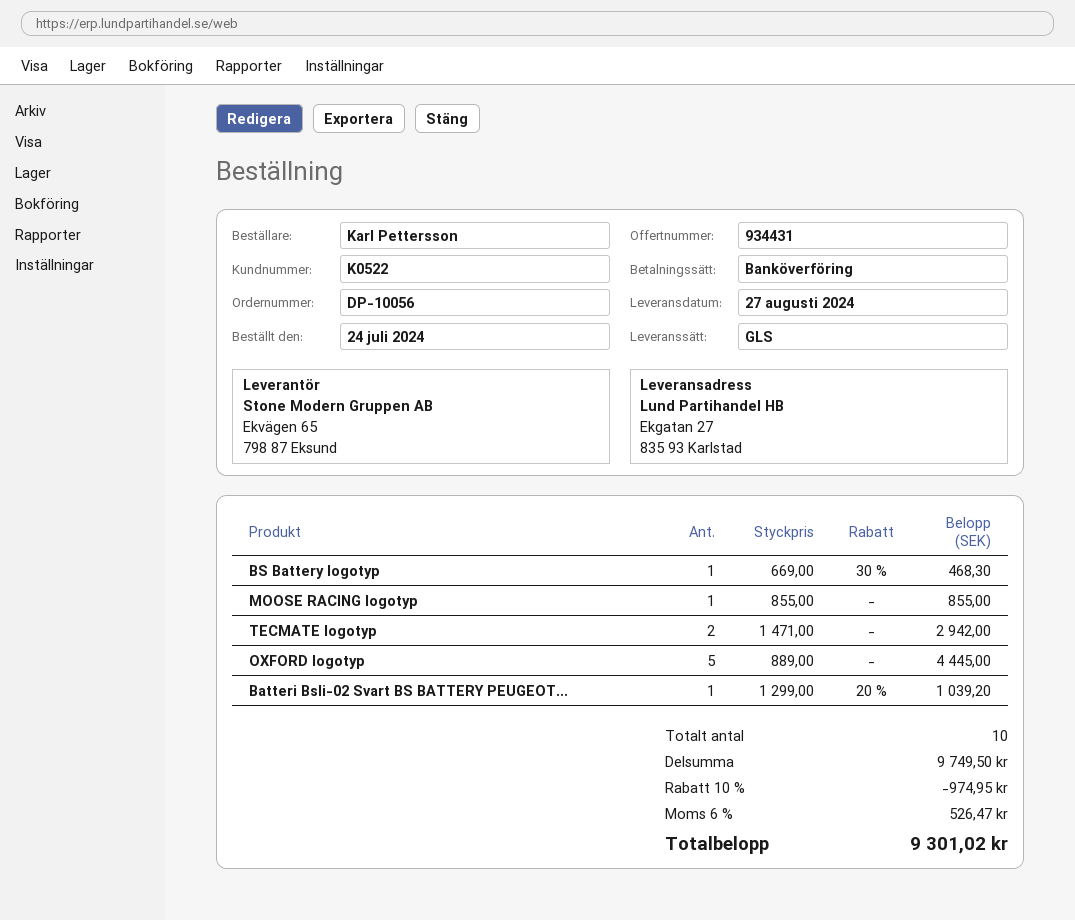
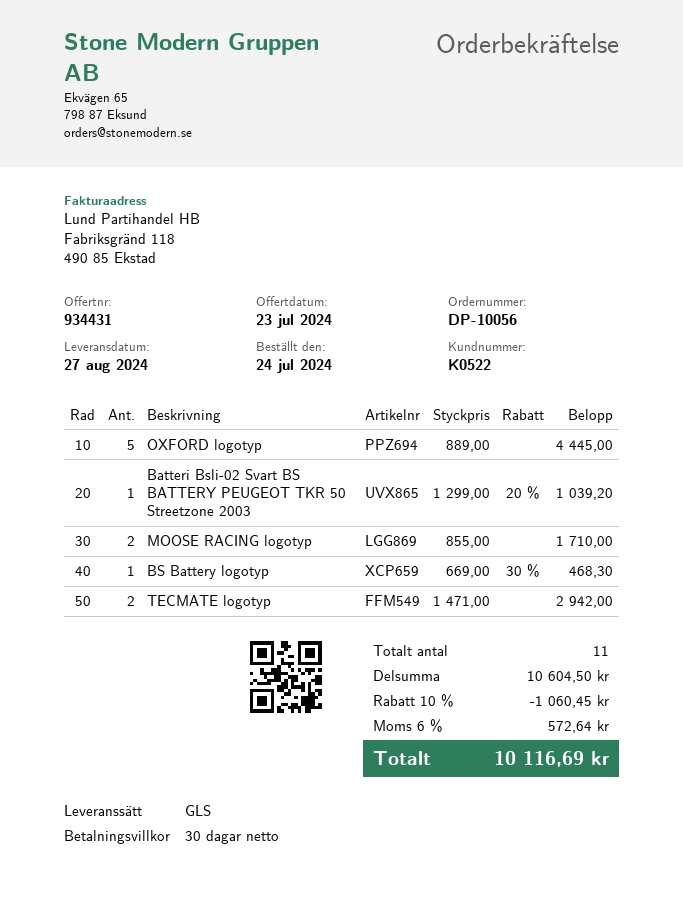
MOOSE RACING logotyp: 1 x 855.00 = 855.00 -> 2 x 855.00 = 1710.00
total quantity: 10 -> 11
subtotal: 9749.50 -> 10604.50
discount: 10% = 974.95 -> 10% = 1060.45
tax: 6% = 526.47 -> 6% = 572.64
total: 9301.02 -> 10116.69

